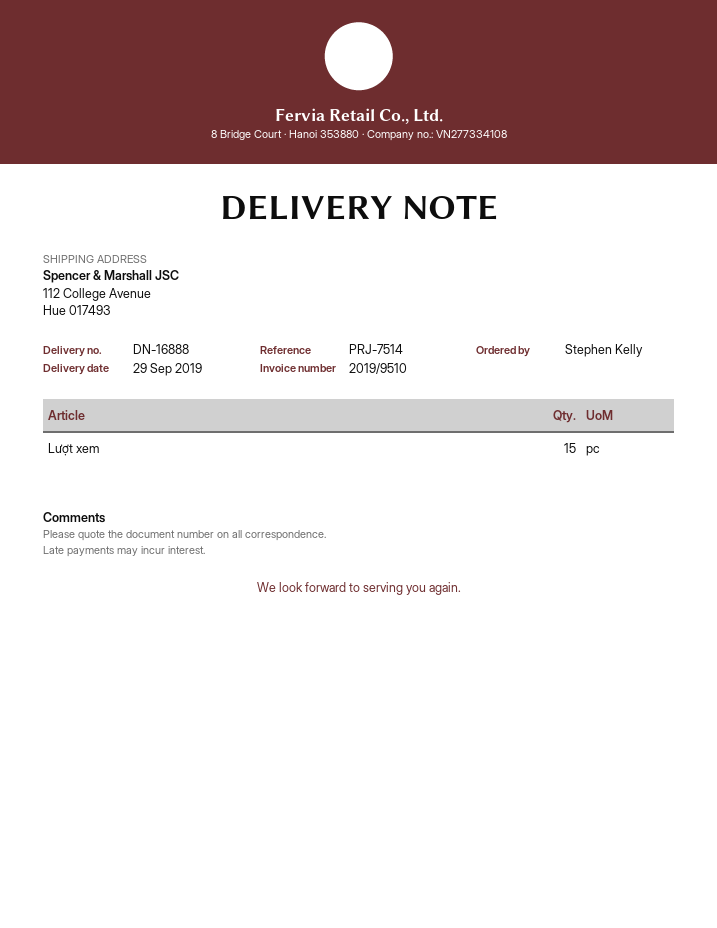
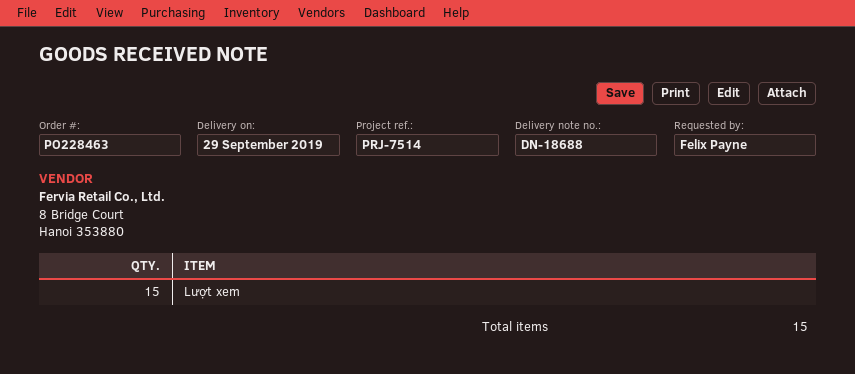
delivery note number: DN-16888 -> DN-18688
ordered by: Stephen Kelly -> Felix Payne

